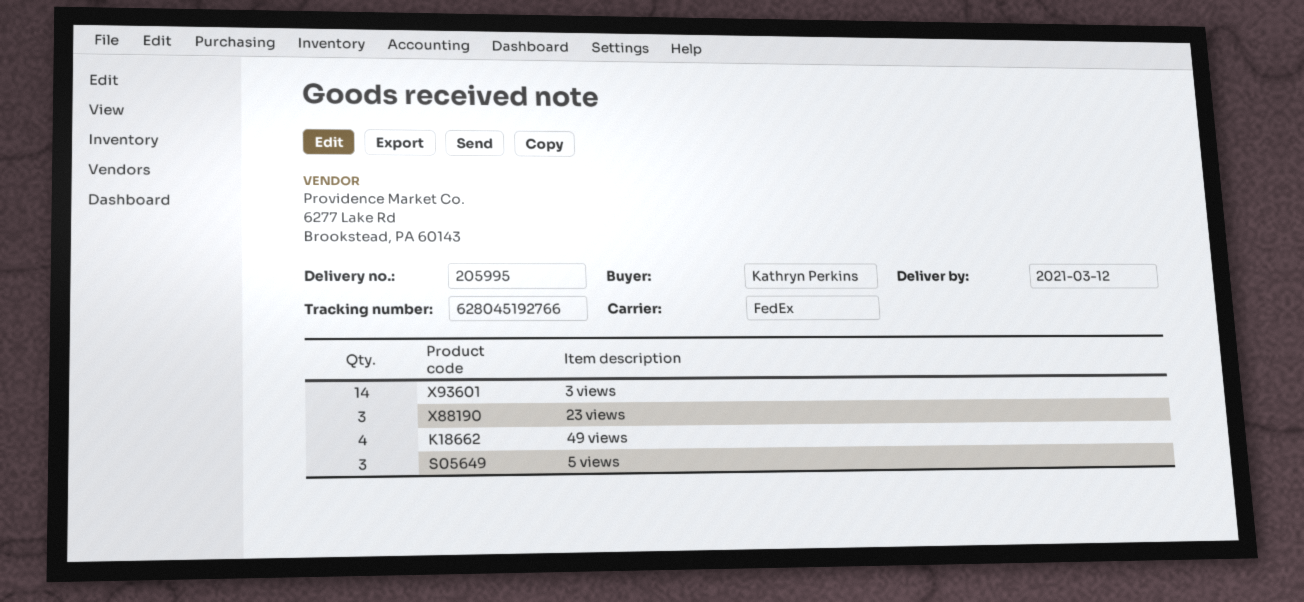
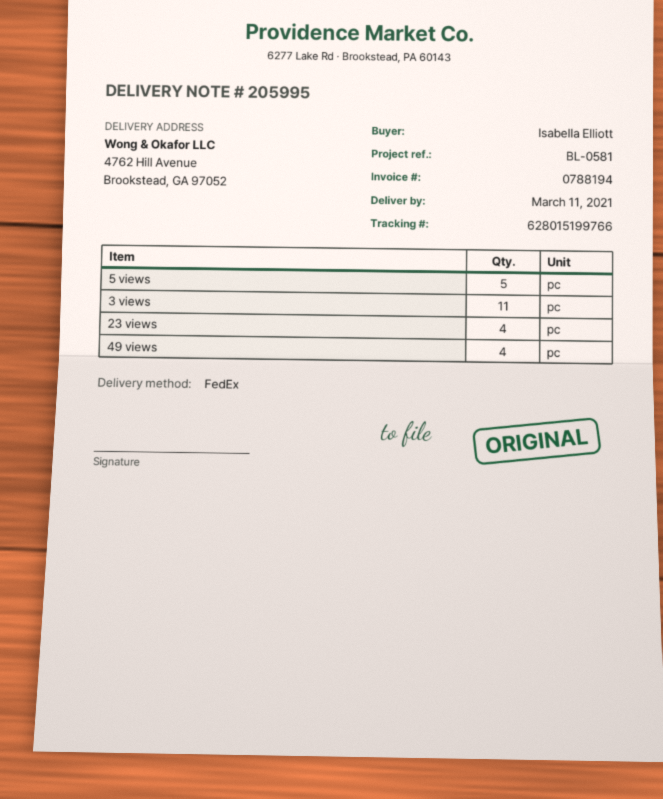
delivery date: 2021-03-12 -> 2021-03-11
ordered by: Kathryn Perkins -> Isabella Elliott
tracking number: 628045192766 -> 628015199766
3 views: 14 -> 11
23 views: 3 -> 4
5 views: 3 -> 5

